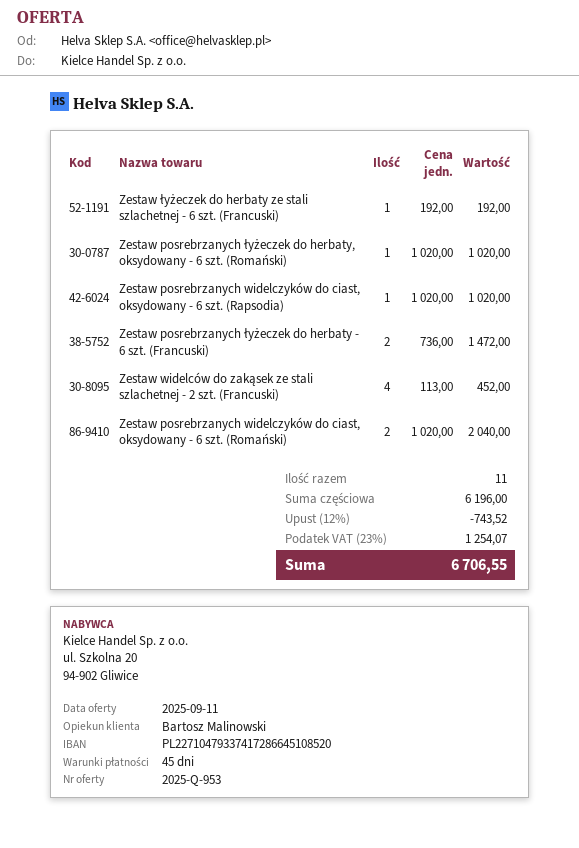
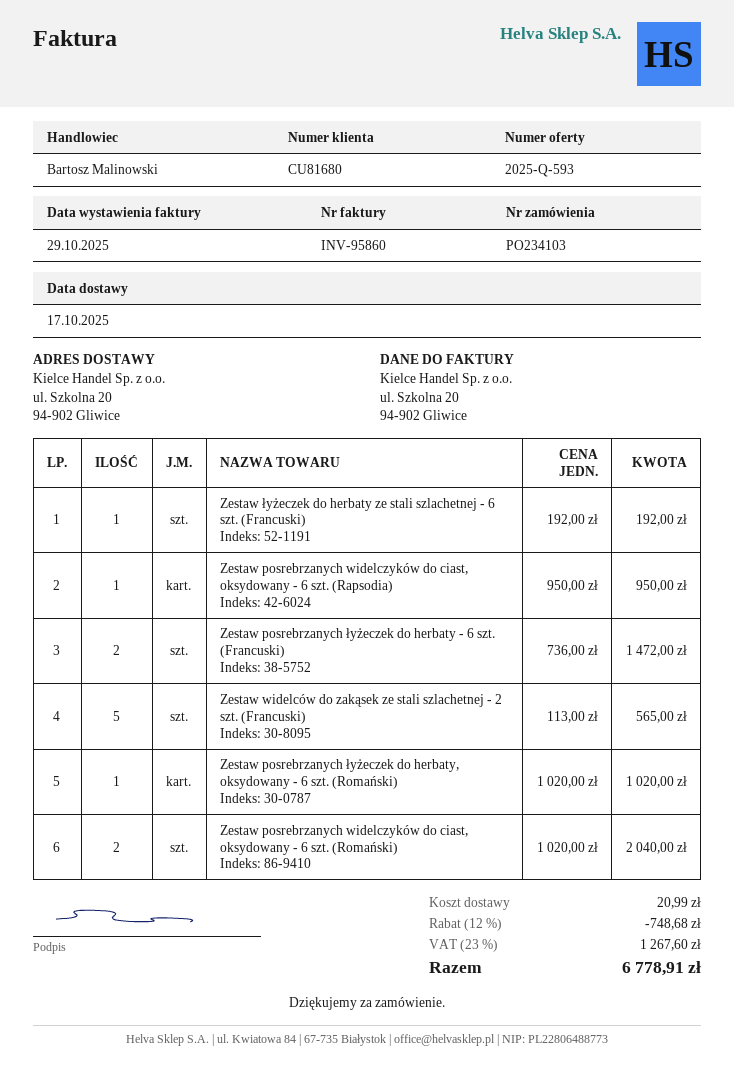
quote number: 2025-Q-953 -> 2025-Q-593
Zestaw posrebrzanych widelczyków do ciast, oksydowany - 6 szt. (Rapsodia): 1 x 1020.00 = 1020.00 -> 1 x 950.00 = 950.00
Zestaw widelców do zakąsek ze stali szlachetnej - 2 szt. (Francuski): 4 x 113.00 = 452.00 -> 5 x 113.00 = 565.00
discount: 12% = 743.52 -> 12% = 748.68
shipping: none -> 20.99
tax: 23% = 1254.07 -> 23% = 1267.60
total: 6706.55 -> 6778.91

